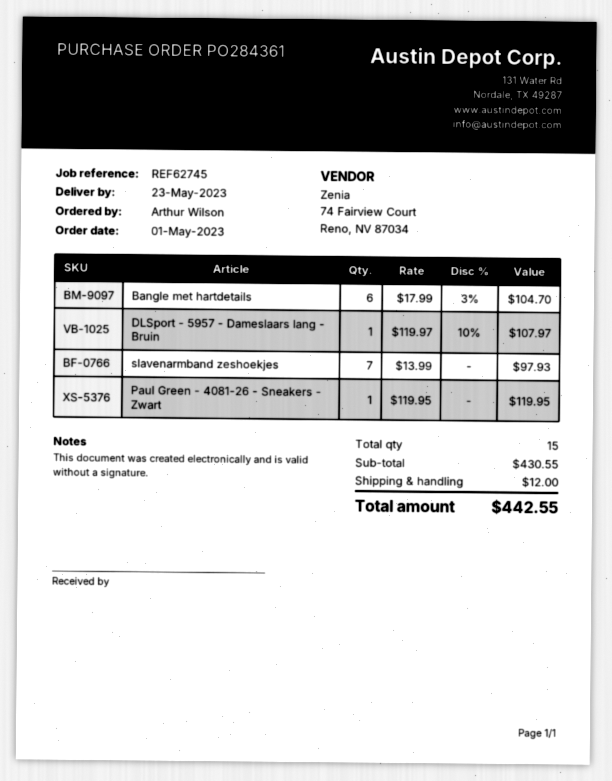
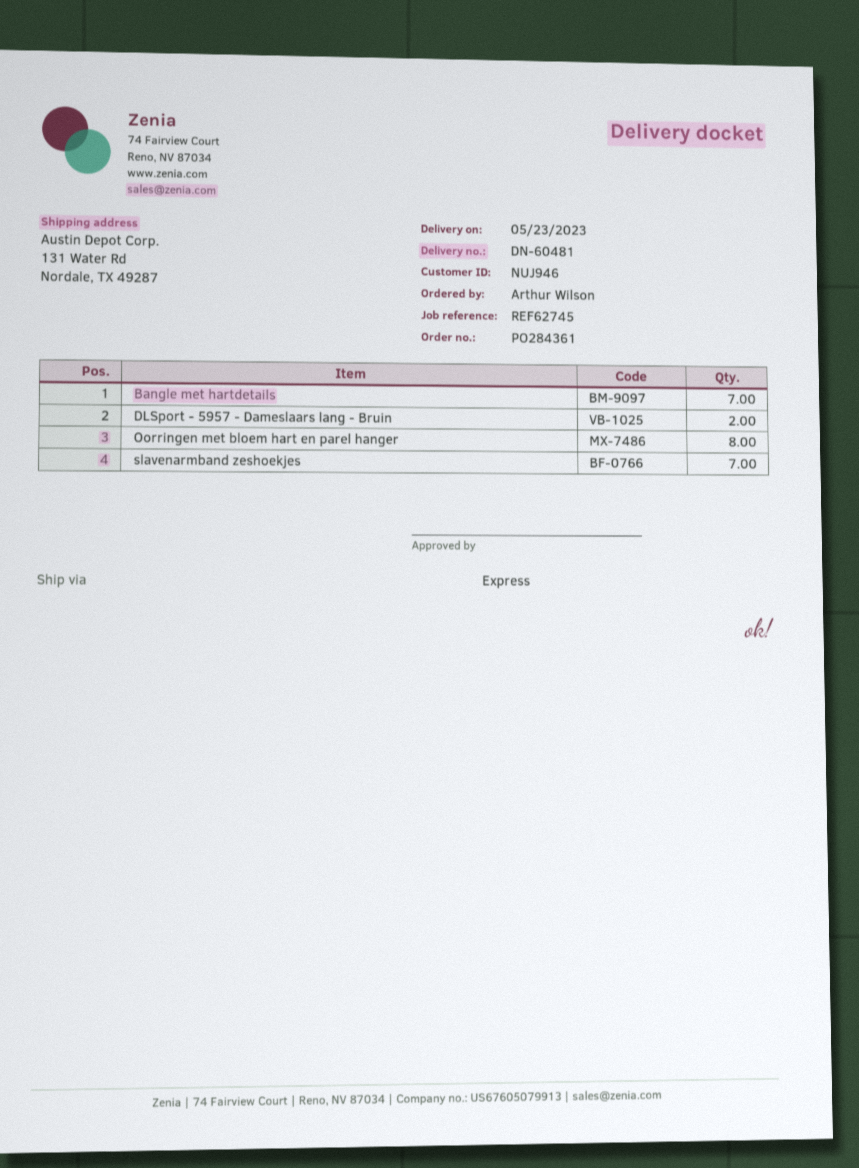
Bangle met hartdetails: 6 -> 7
DLSport - 5957 - Dameslaars lang - Bruin: 1 -> 2
Paul Green - 4081-26 - Sneakers - Zwart: 1 -> none
Oorringen met bloem hart en parel hanger: none -> 8

